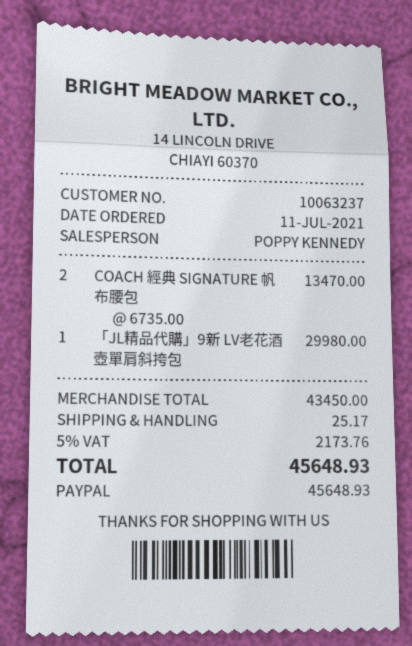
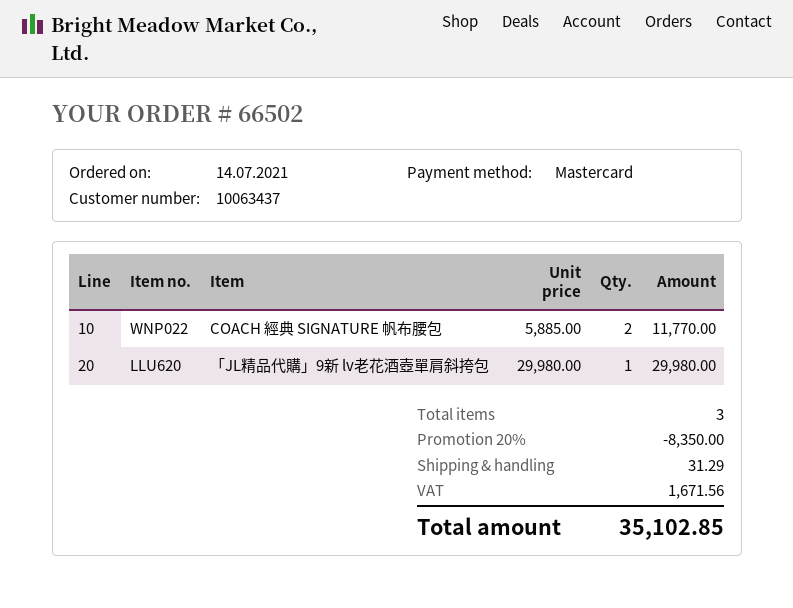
order date: 2021-07-11 -> 2021-07-14
customer number: 10063237 -> 10063437
payment method: PayPal -> Mastercard
COACH 經典 SIGNATURE 帆布腰包: 2 x 6735.00 = 13470.00 -> 2 x 5885.00 = 11770.00
discount: none -> 20% = 8350.00
shipping: 25.17 -> 31.29
tax: 2173.76 -> 1671.56
total: 45648.93 -> 35102.85

